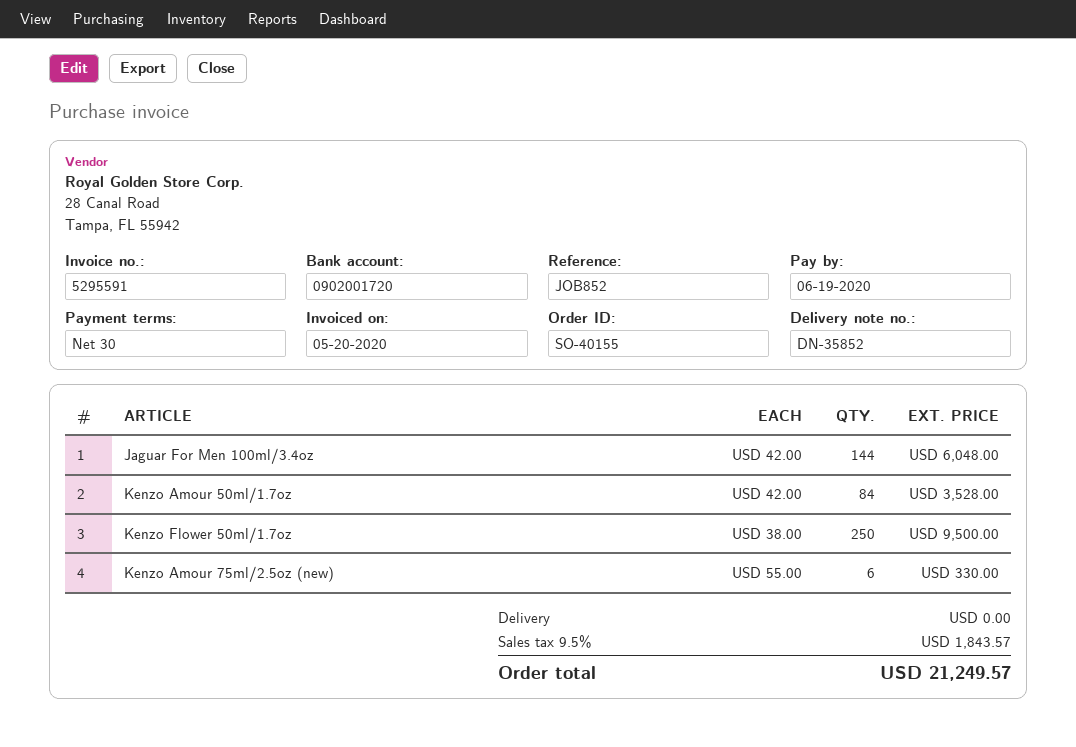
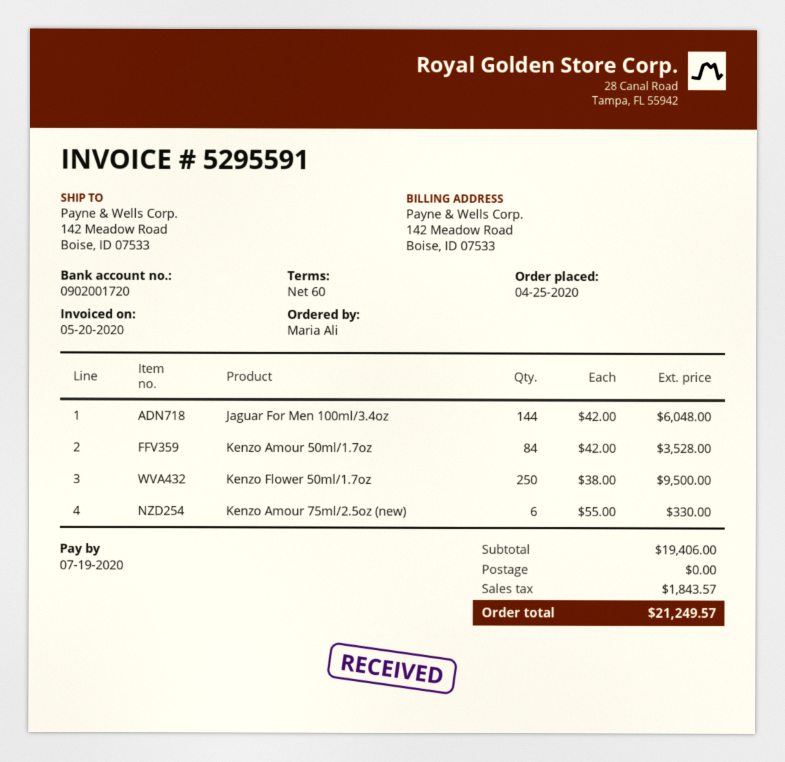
payment terms: 30 days -> 60 days
due date: 2020-06-19 -> 2020-07-19

